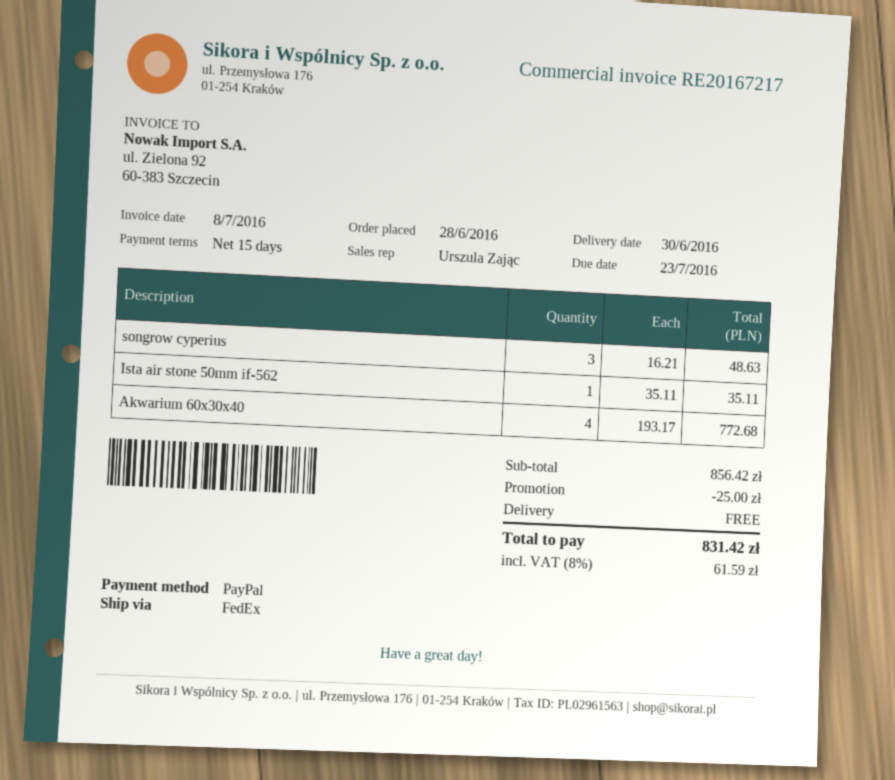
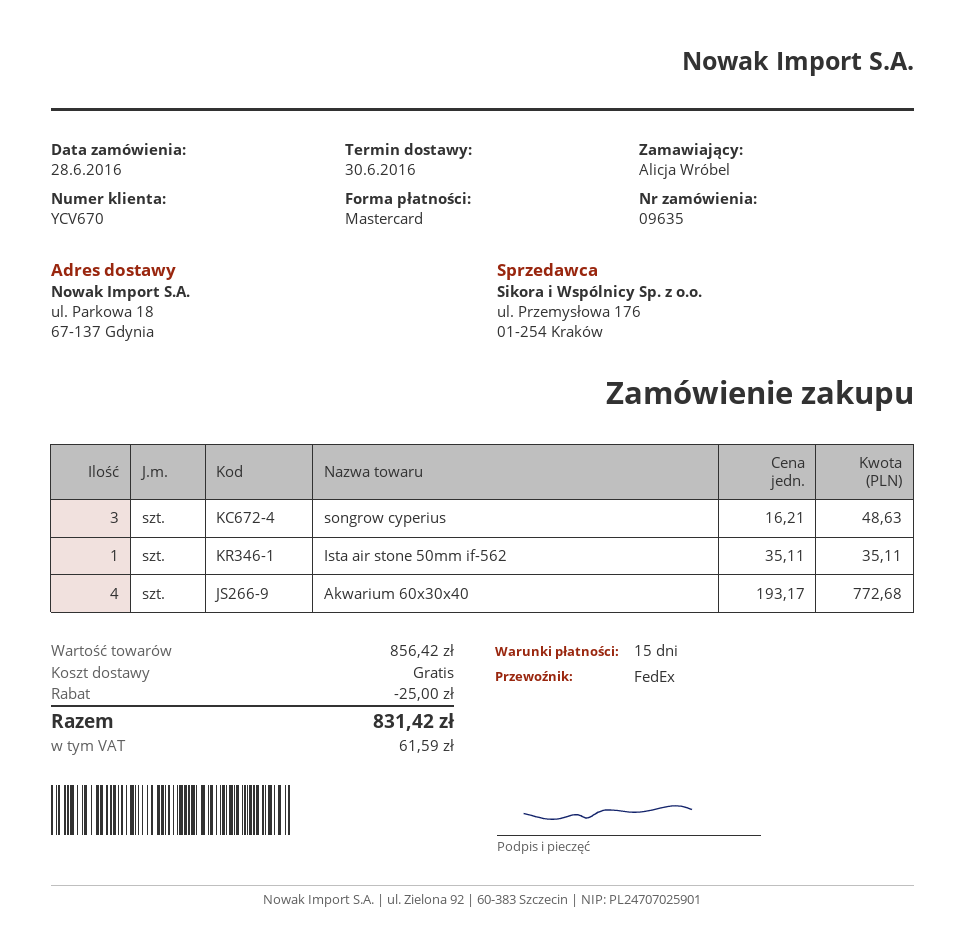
payment method: PayPal -> Mastercard

